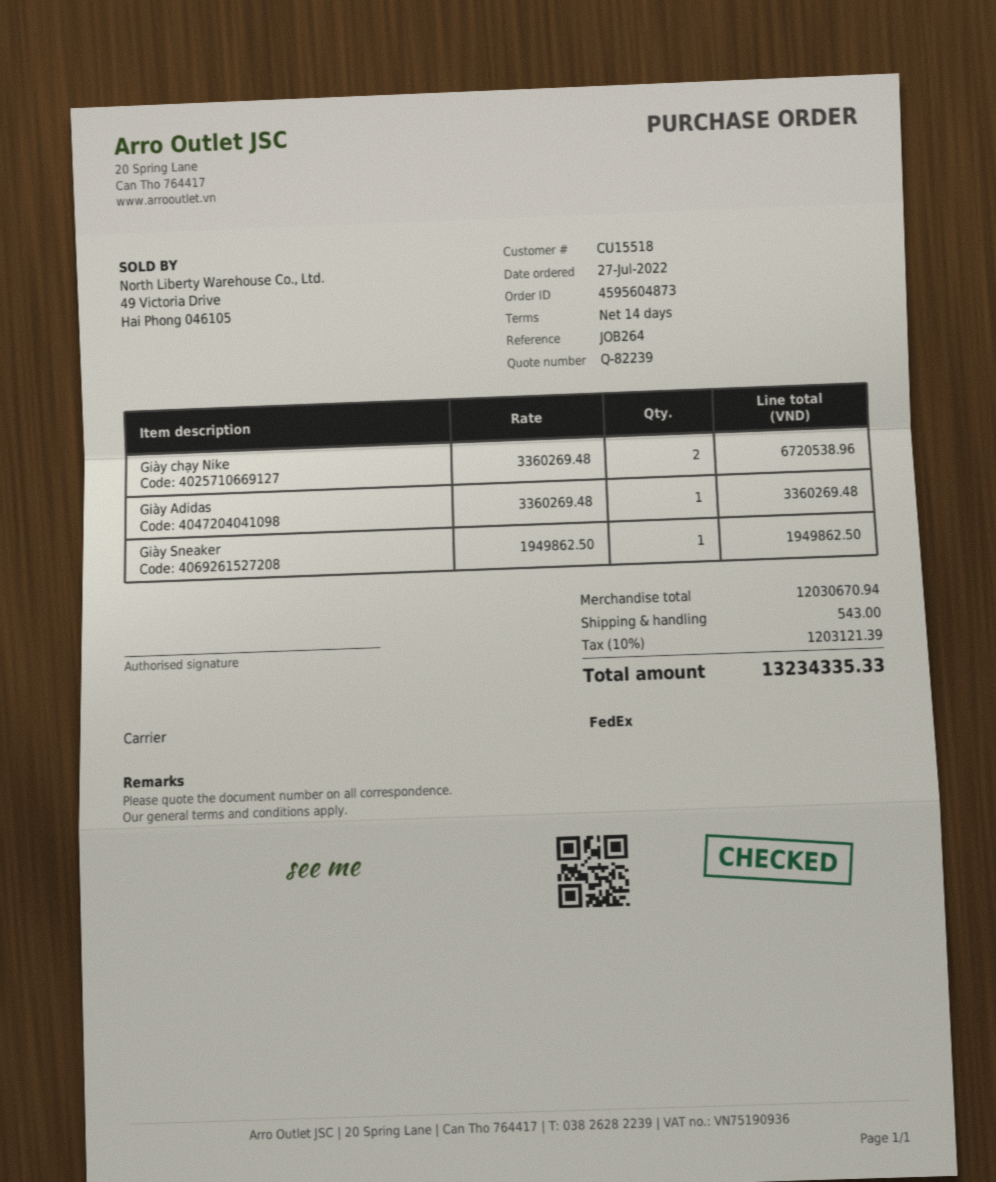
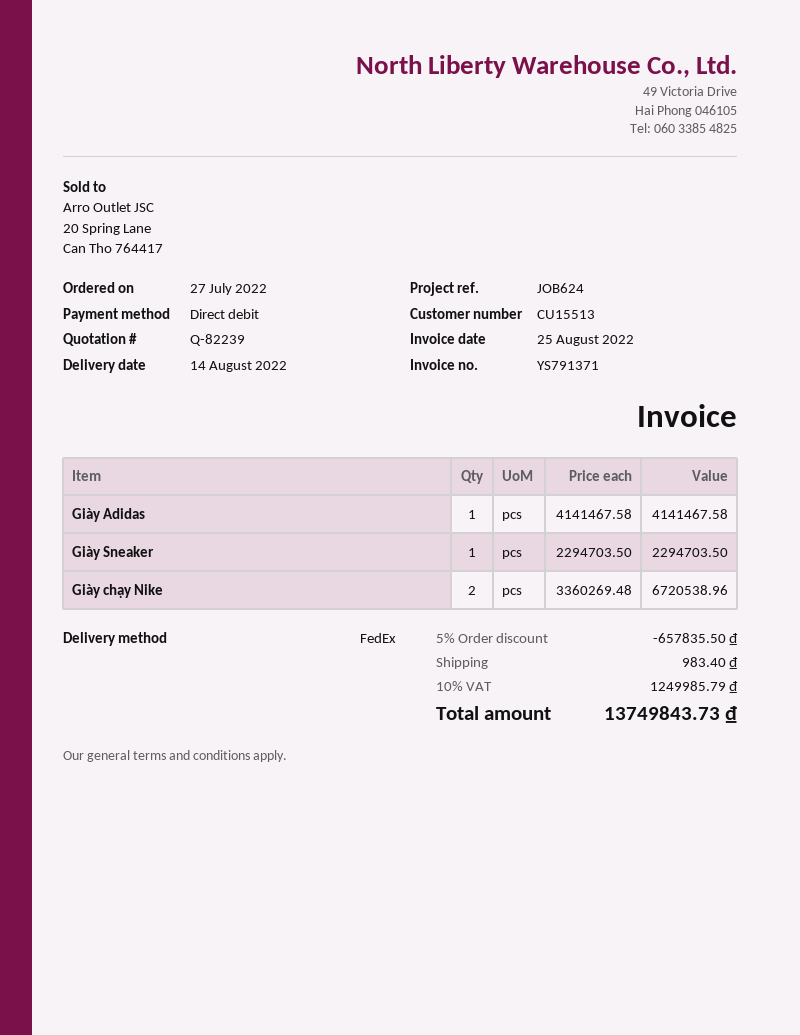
customer number: CU15518 -> CU15513
reference: JOB264 -> JOB624
Giày Adidas: 1 x 3360269.48 = 3360269.48 -> 1 x 4141467.58 = 4141467.58
Giày Sneaker: 1 x 1949862.50 = 1949862.50 -> 1 x 2294703.50 = 2294703.50
discount: none -> 5% = 657835.50
shipping: 543.00 -> 983.40
tax: 10% = 1203121.39 -> 10% = 1249985.79
total: 13234335.33 -> 13749843.73

